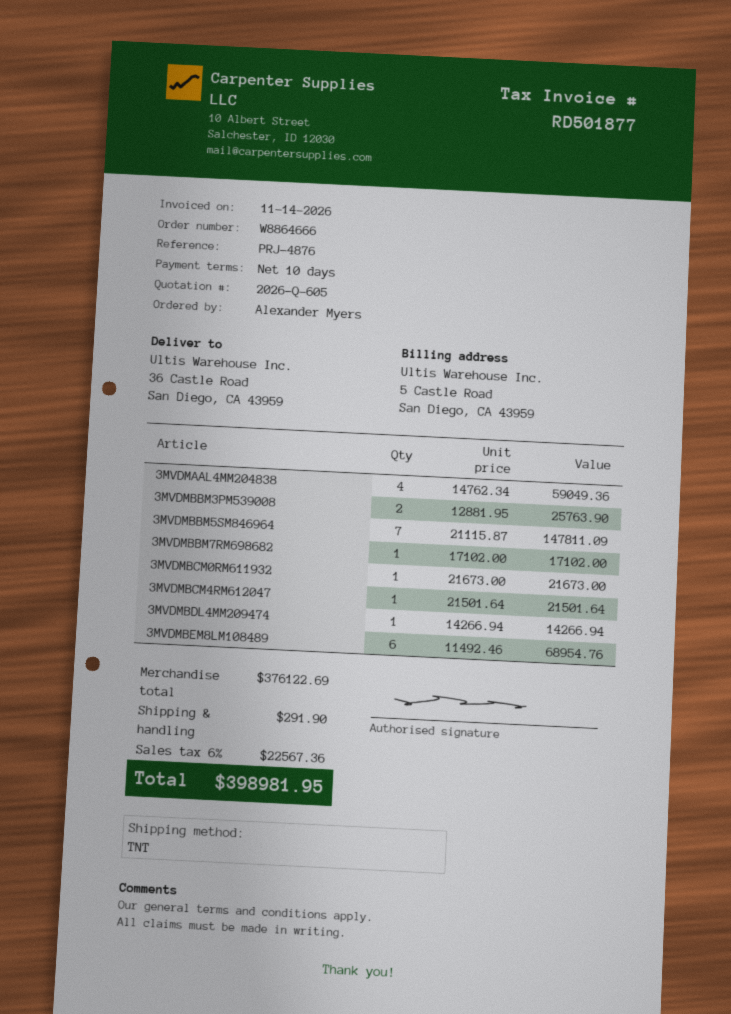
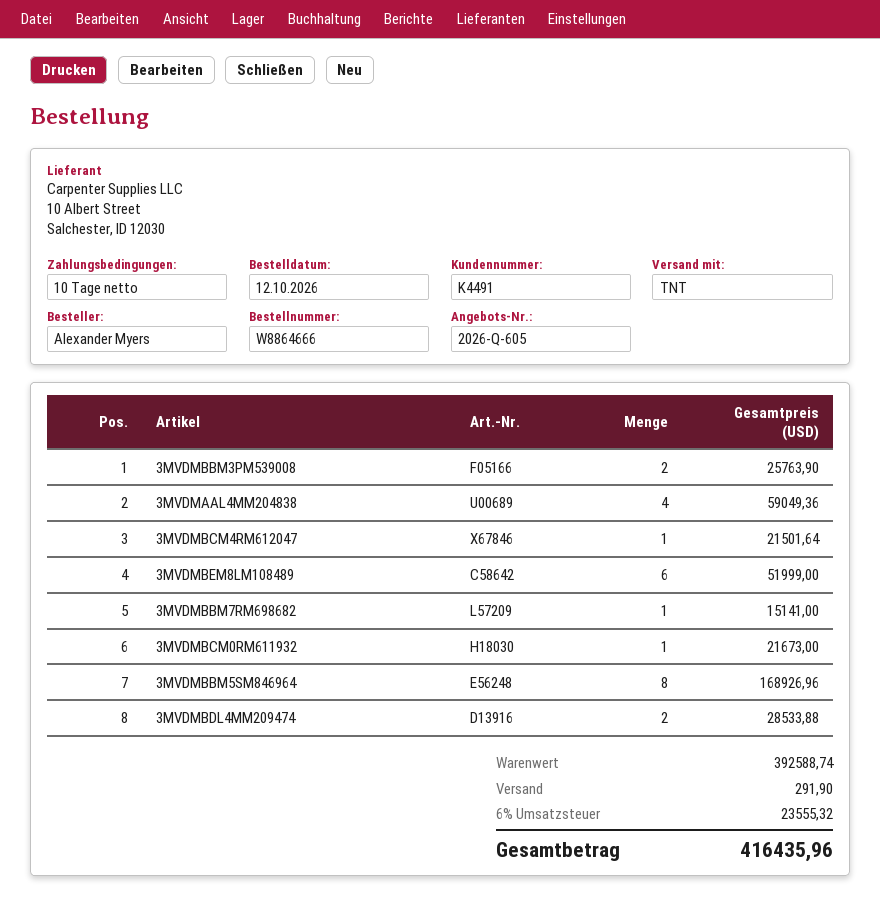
3MVDMBBM5SM846964: 7 for 147811.09 -> 8 for 168926.96
3MVDMBBM7RM698682: 1 for 17102.00 -> 1 for 15141.00
3MVDMBDL4MM209474: 1 for 14266.94 -> 2 for 28533.88
3MVDMBEM8LM108489: 6 for 68954.76 -> 6 for 51999.00
subtotal: 376122.69 -> 392588.74
tax: 6% = 22567.36 -> 6% = 23555.32
total: 398981.95 -> 416435.96

